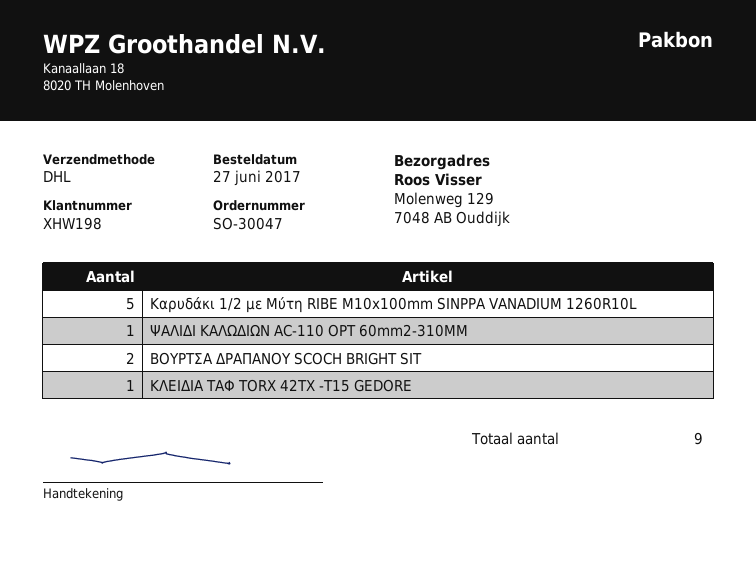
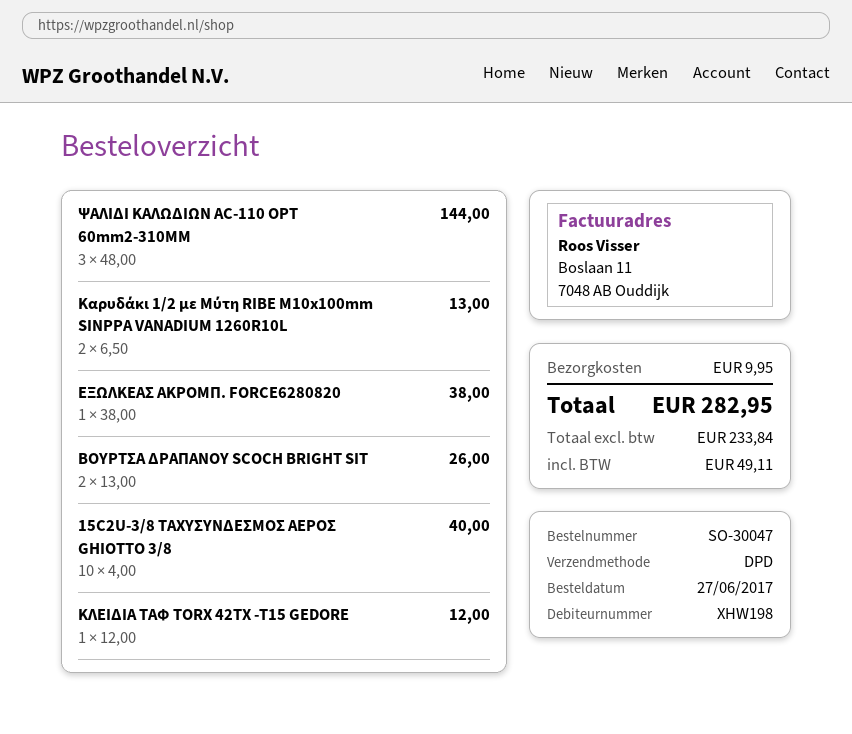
shipping method: DHL -> DPD
Καρυδάκι 1/2 με Μύτη RIBE M10x100mm SINPPA VANADIUM 1260R10L: 5 -> 2
ΨΑΛΙΔΙ ΚΑΛΩΔΙΩΝ AC-110 OPT 60mm2-310ΜΜ: 1 -> 3
ΕΞΩΛΚΕΑΣ ΑΚΡΟΜΠ. FORCE6280820: none -> 1
15C2U-3/8 ΤΑΧΥΣΥΝΔΕΣΜΟΣ ΑΕΡΟΣ GHIOTTO 3/8: none -> 10

